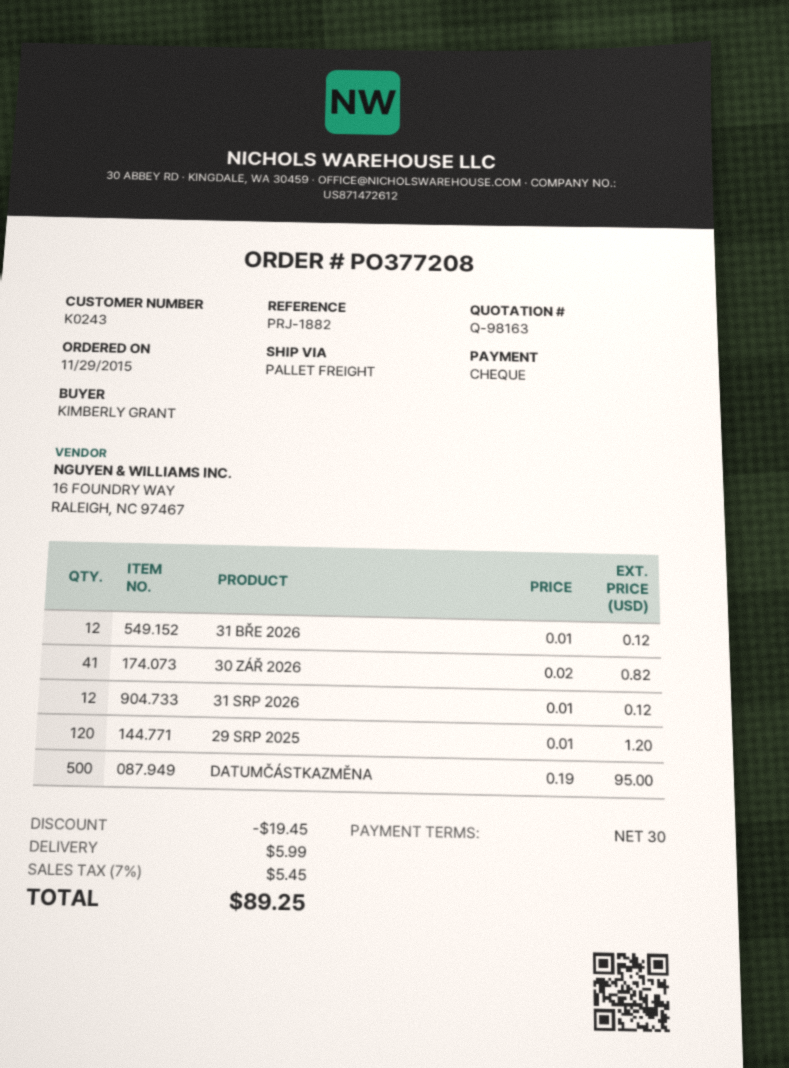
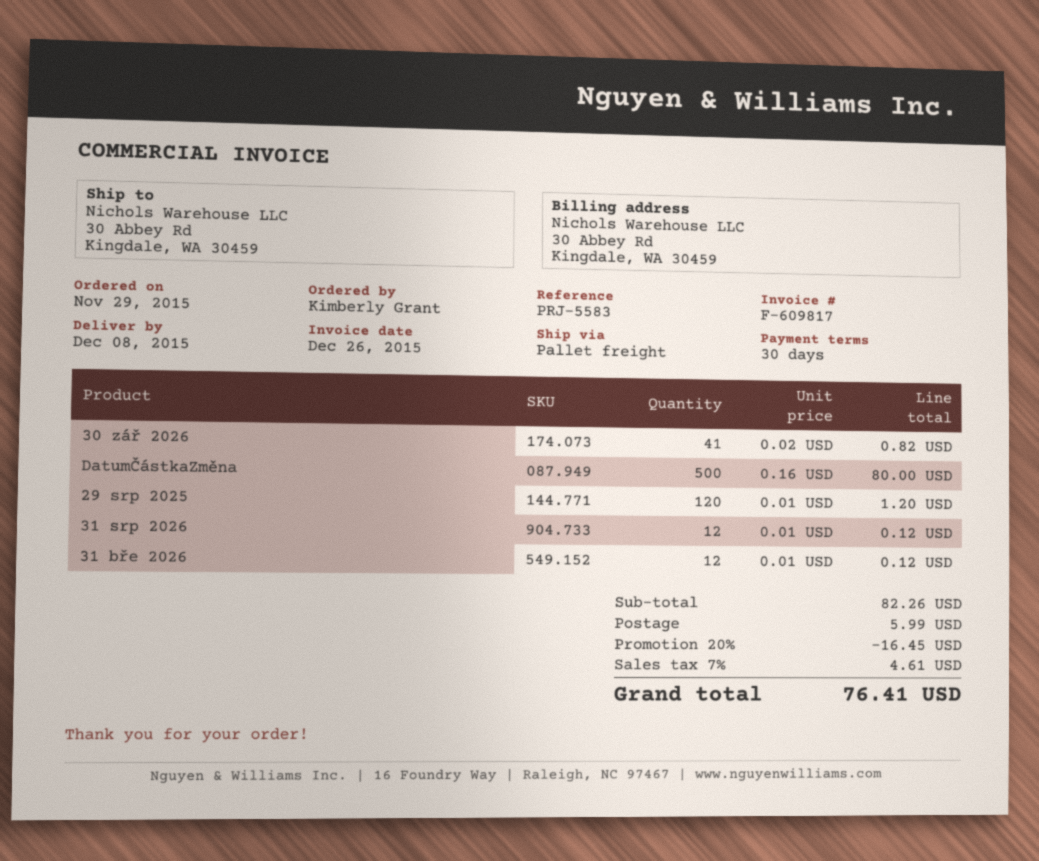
reference: PRJ-1882 -> PRJ-5583
DATUMČÁSTKAZMĚNA: 500 x 0.19 = 95.00 -> 500 x 0.16 = 80.00
discount: 19.45 -> 16.45
tax: 7% = 5.45 -> 7% = 4.61
total: 89.25 -> 76.41

